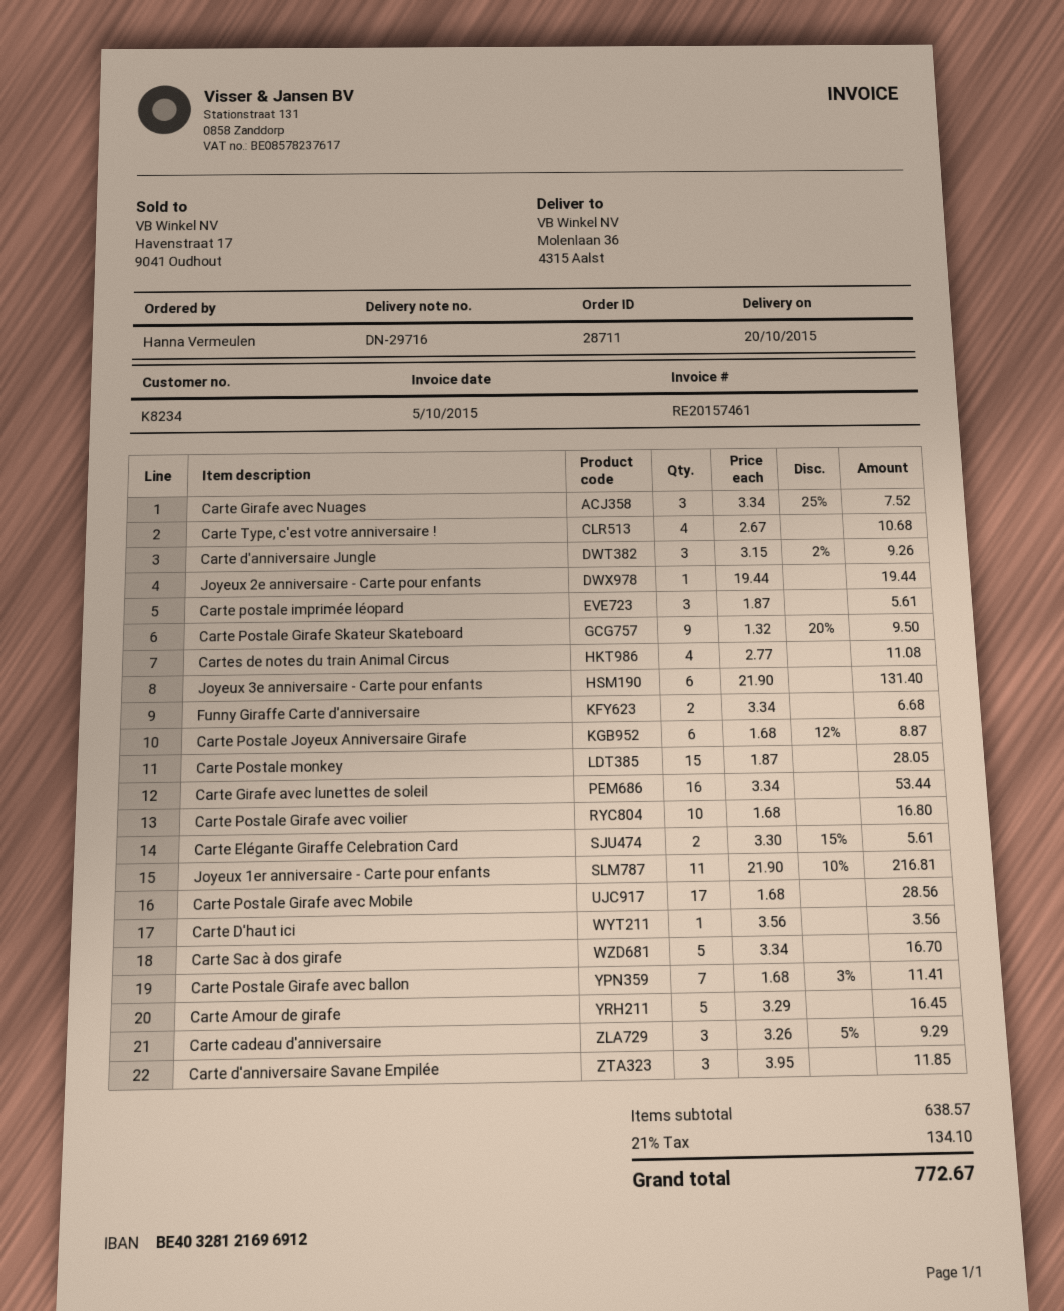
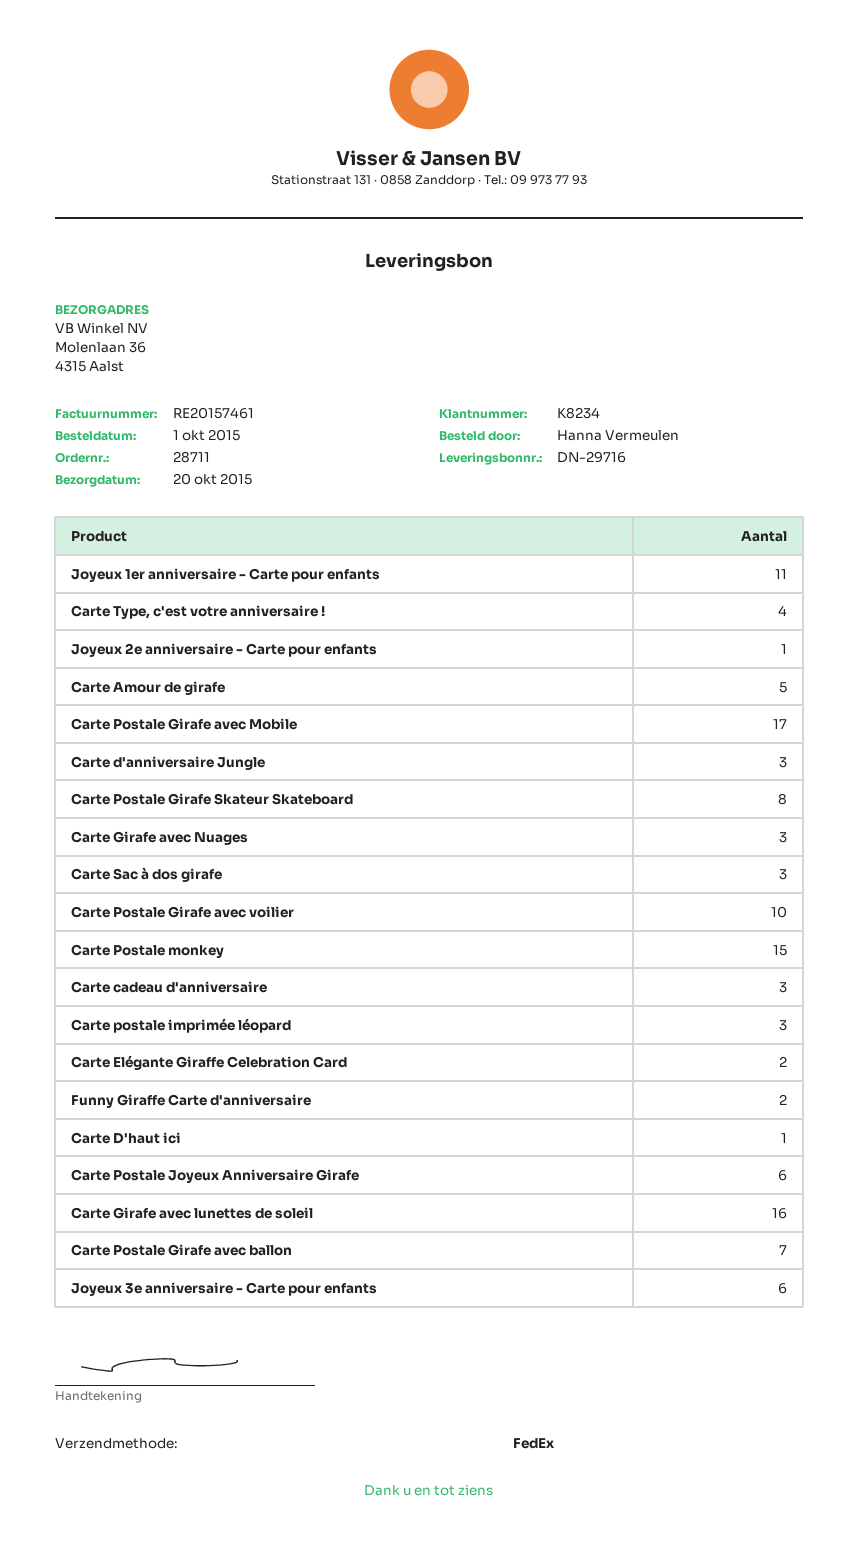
Carte Postale Girafe Skateur Skateboard: 9 -> 8
Cartes de notes du train Animal Circus: 4 -> none
Carte Sac à dos girafe: 5 -> 3
Carte d'anniversaire Savane Empilée: 3 -> none

